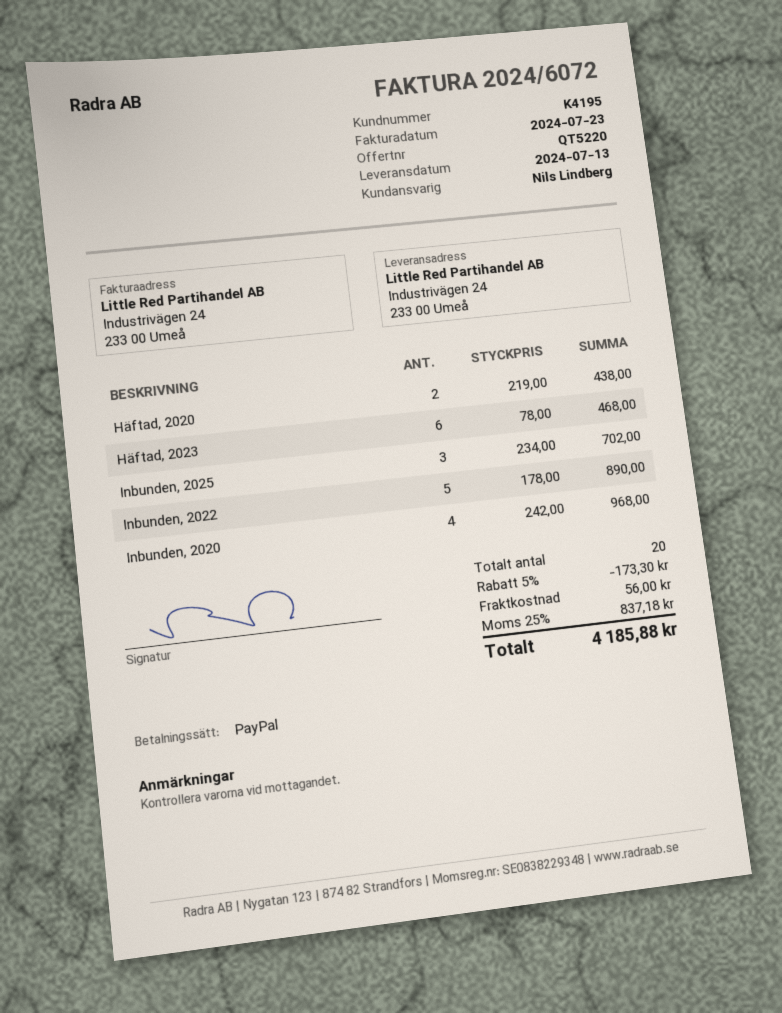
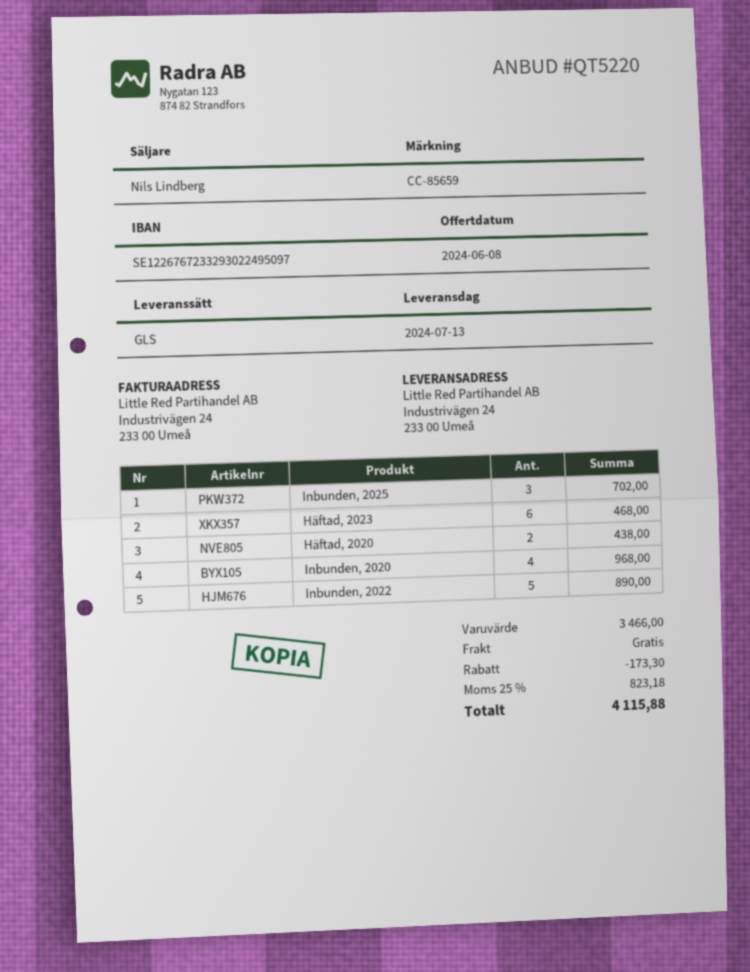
shipping: 56.00 -> 0.00
tax: 25% = 837.18 -> 25% = 823.18
total: 4185.88 -> 4115.88

